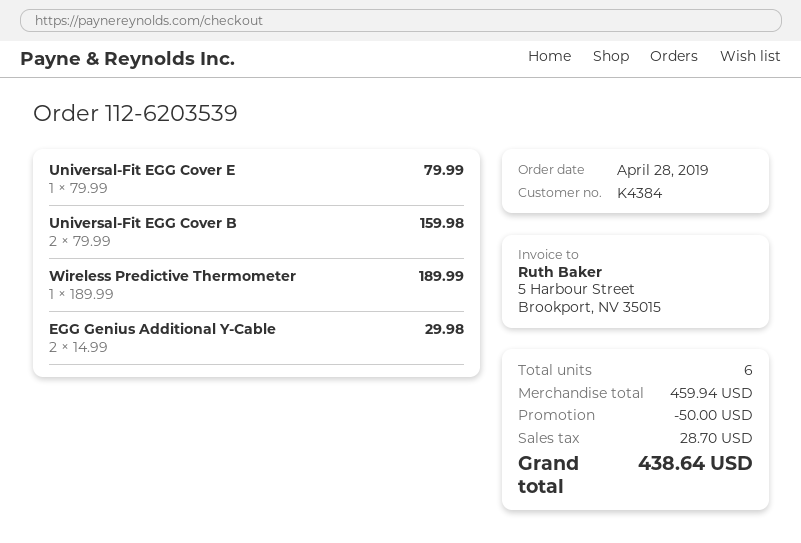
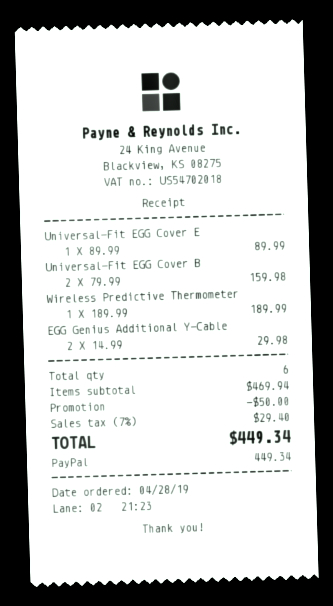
Universal-Fit EGG Cover E: 1 x 79.99 = 79.99 -> 1 x 89.99 = 89.99
subtotal: 459.94 -> 469.94
tax: 28.70 -> 29.40
total: 438.64 -> 449.34

